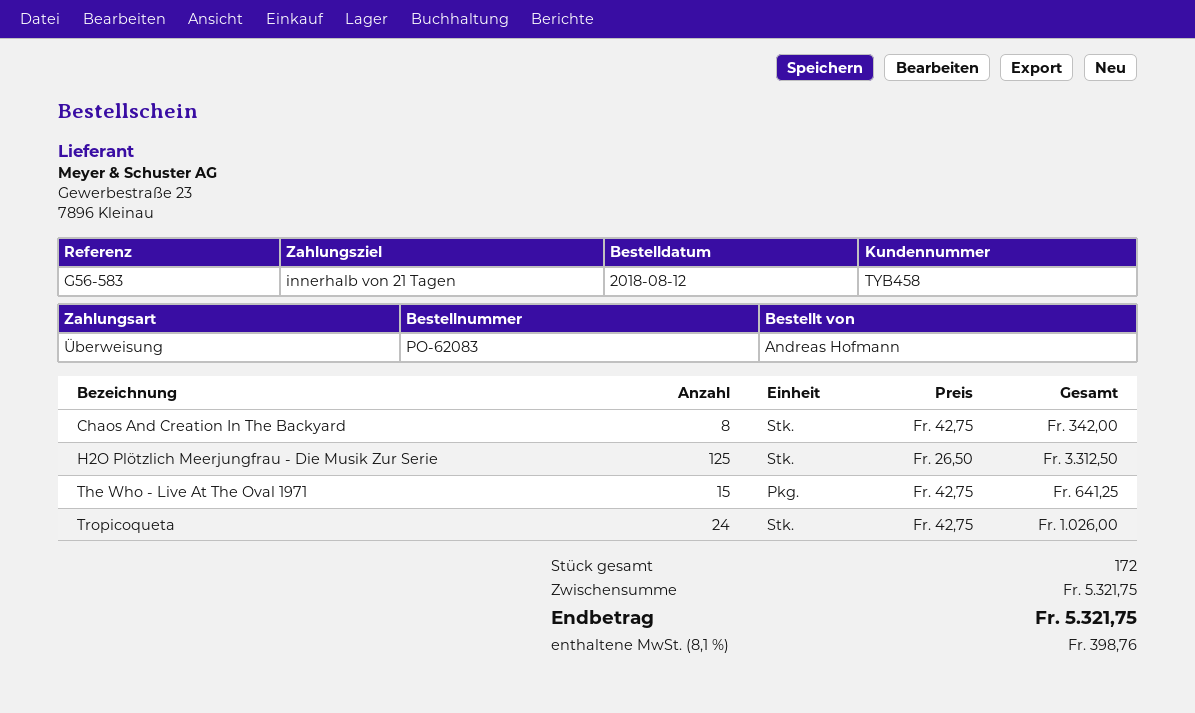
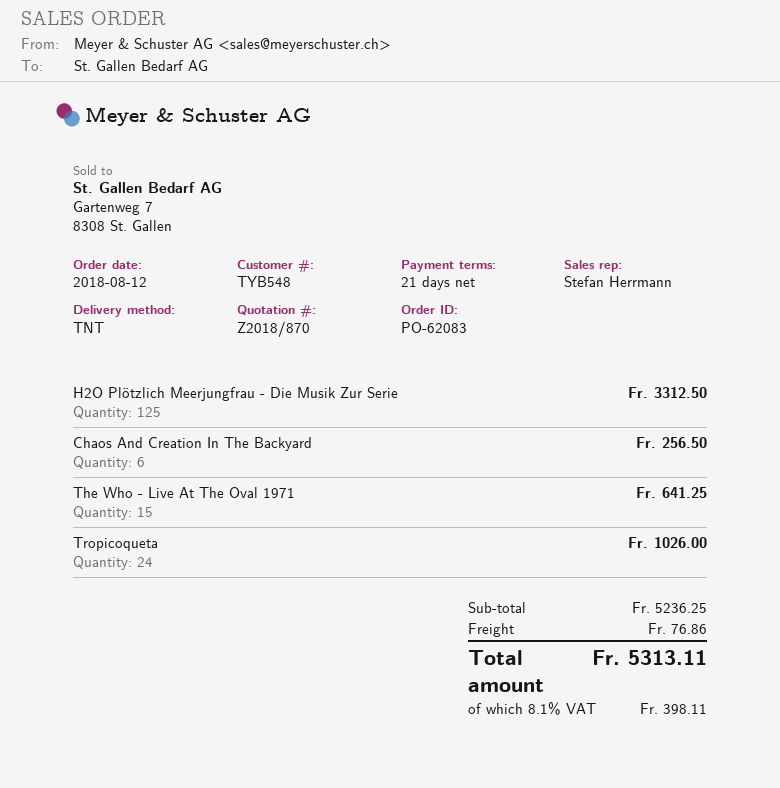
customer number: TYB458 -> TYB548
Chaos And Creation In The Backyard: 8 for 342.00 -> 6 for 256.50
subtotal: 5321.75 -> 5236.25
shipping: none -> 76.86
tax: 8.1% = 398.76 -> 8.1% = 398.11
total: 5321.75 -> 5313.11

